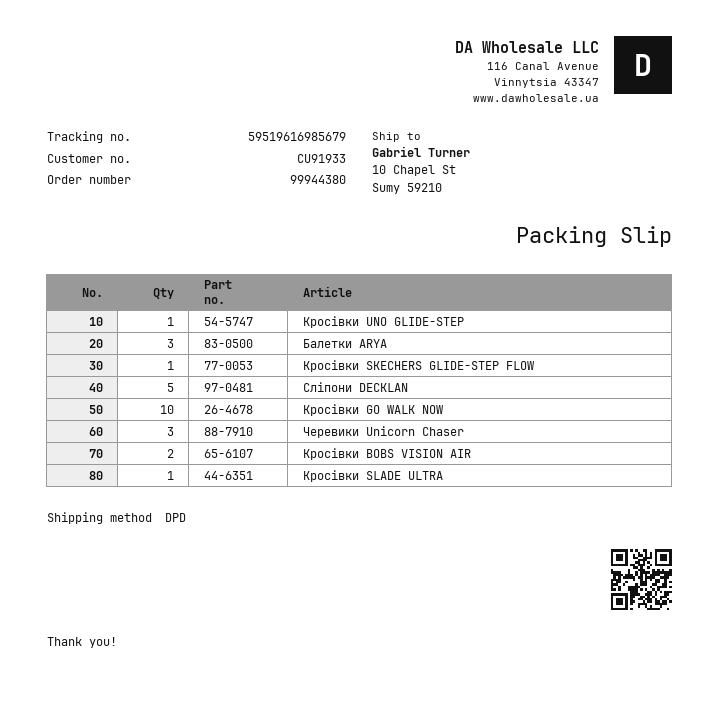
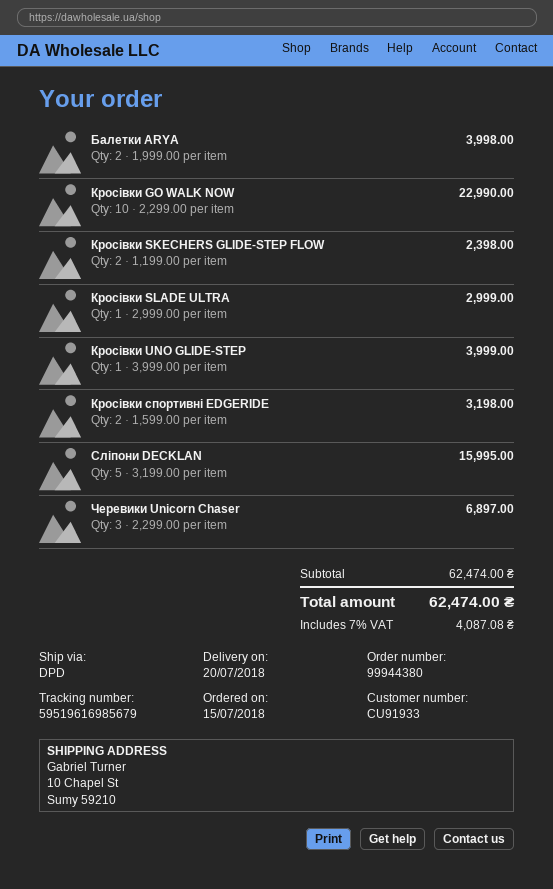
Балетки ARYA: 3 -> 2
Кросівки SKECHERS GLIDE-STEP FLOW: 1 -> 2
Кросівки BOBS VISION AIR: 2 -> none
Кросівки спортивні EDGERIDE: none -> 2

